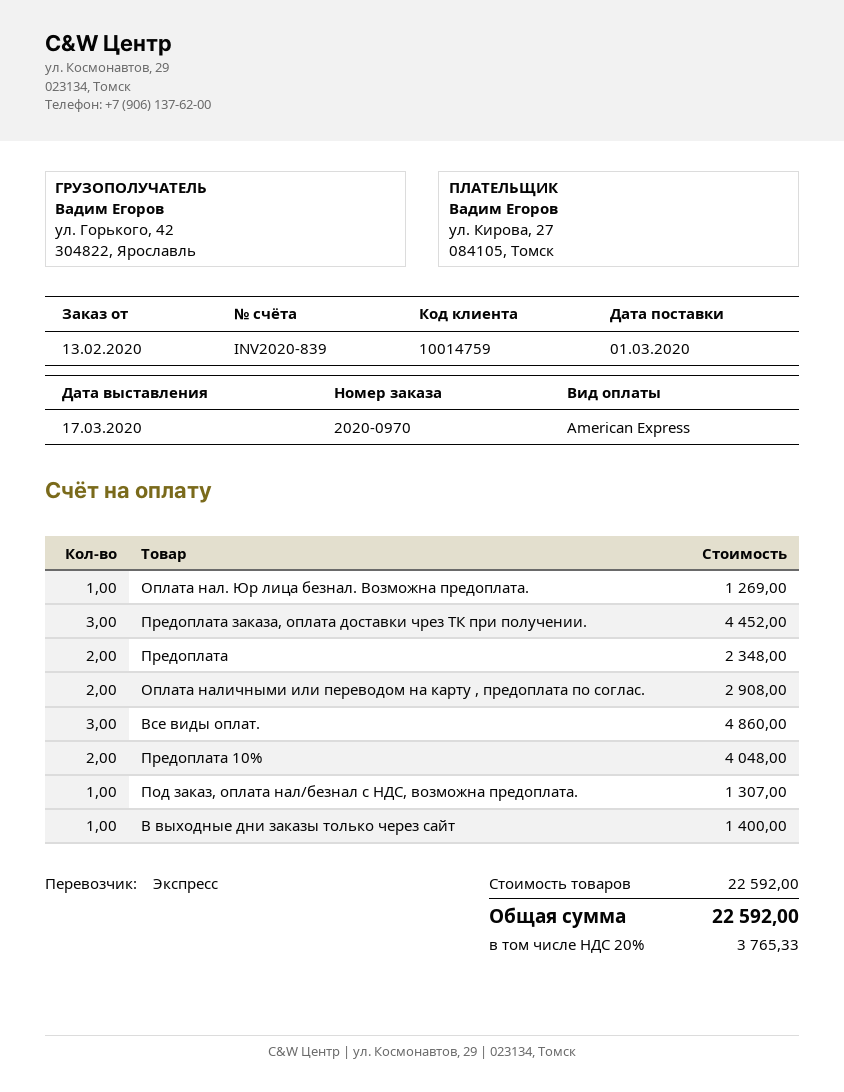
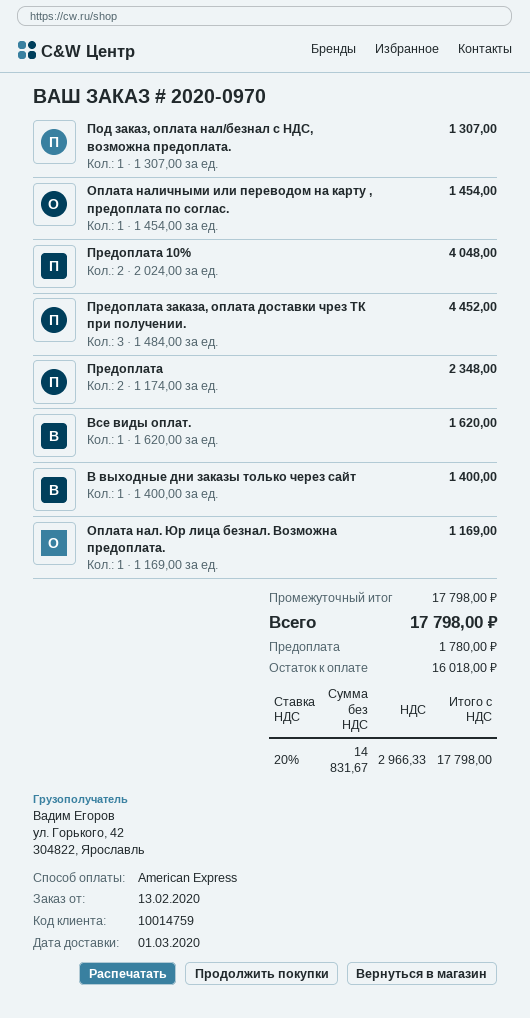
Оплата нал. Юр лица безнал. Возможна предоплата.: 1 for 1269.00 -> 1 for 1169.00
Оплата наличными или переводом на карту , предоплата по соглас.: 2 for 2908.00 -> 1 for 1454.00
Все виды оплат.: 3 for 4860.00 -> 1 for 1620.00
subtotal: 22592.00 -> 17798.00
tax: 20% = 3765.33 -> 20% = 2966.33
total: 22592.00 -> 17798.00

